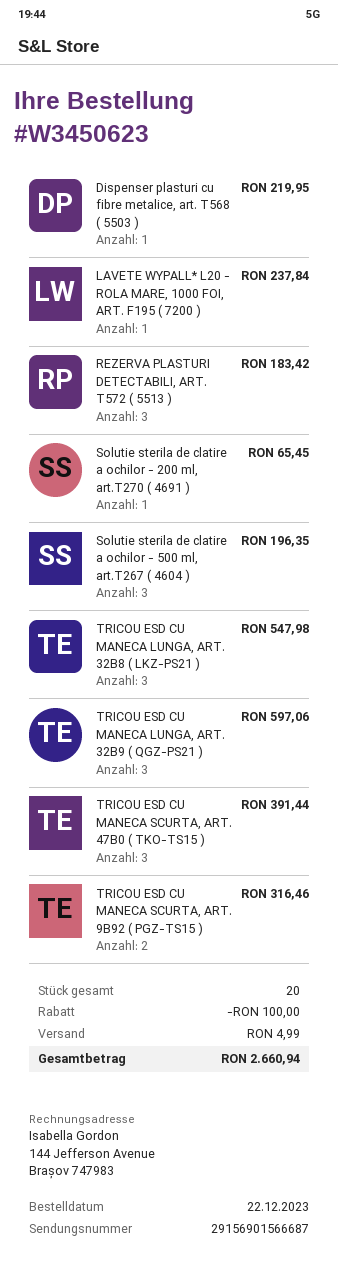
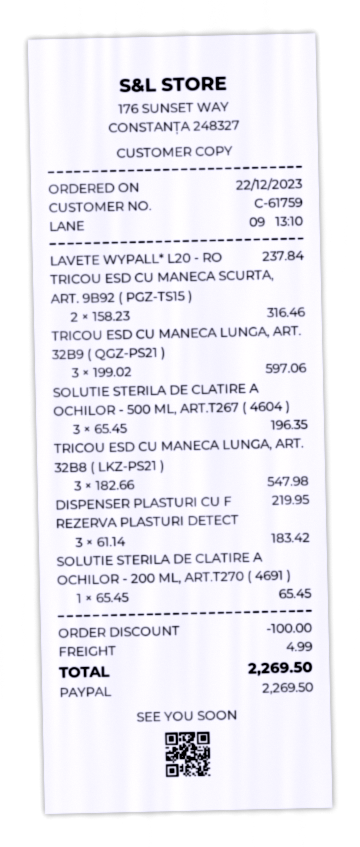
TRICOU ESD CU MANECA SCURTA, ART. 47B0 ( TKO-TS15 ): 3 for 391.44 -> none
total: 2660.94 -> 2269.50

